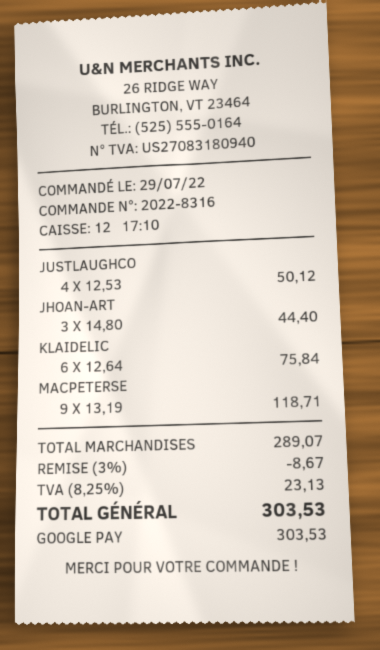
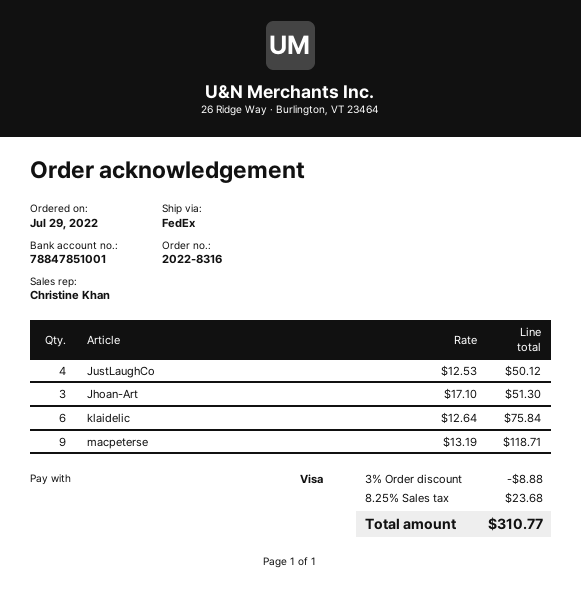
payment method: Google Pay -> Visa
JHOAN-ART: 3 x 14.80 = 44.40 -> 3 x 17.10 = 51.30
discount: 3% = 8.67 -> 3% = 8.88
tax: 8.25% = 23.13 -> 8.25% = 23.68
total: 303.53 -> 310.77

